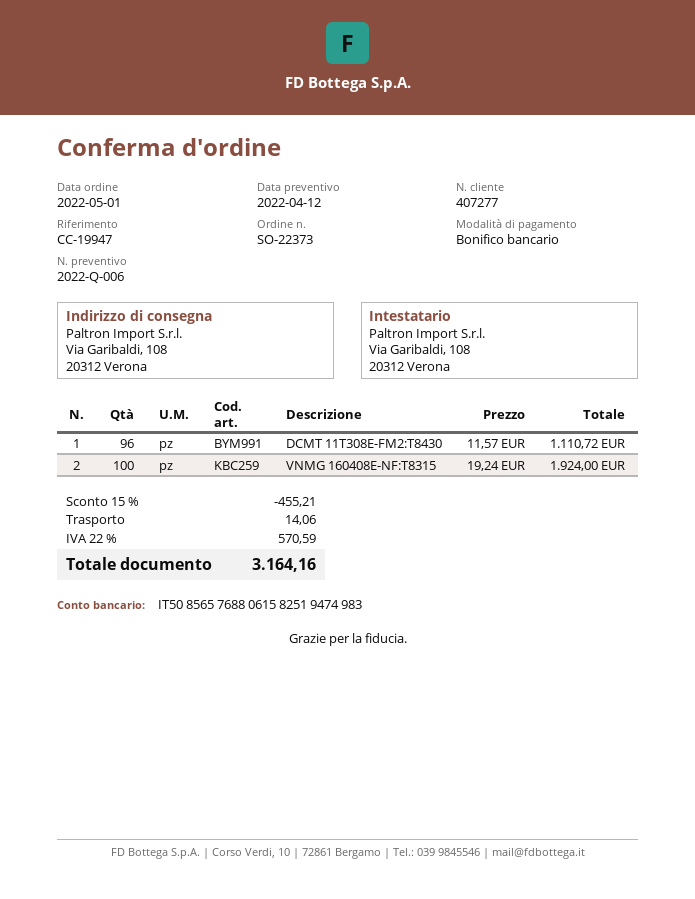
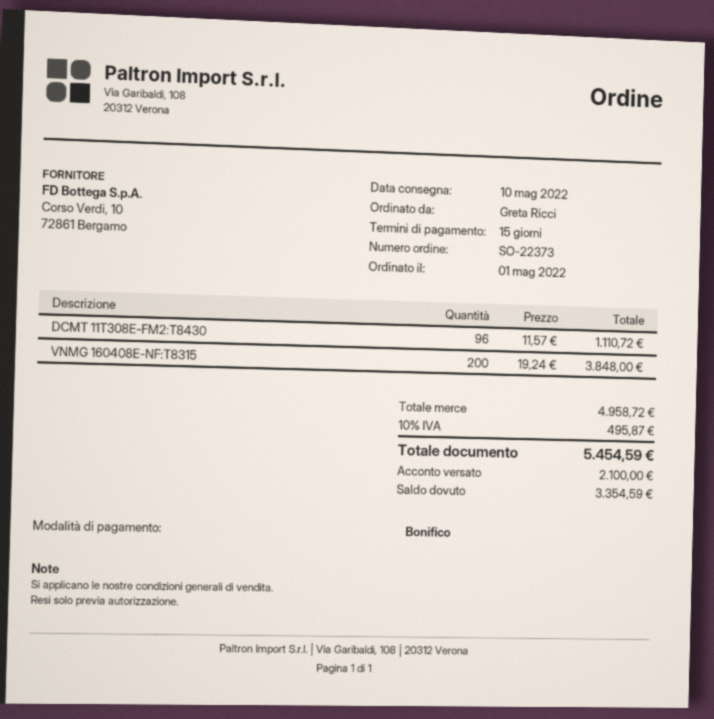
VNMG 160408E-NF:T8315: 100 x 19.24 = 1924.00 -> 200 x 19.24 = 3848.00
discount: 15% = 455.21 -> none
shipping: 14.06 -> none
tax: 22% = 570.59 -> 10% = 495.87
total: 3164.16 -> 5454.59

